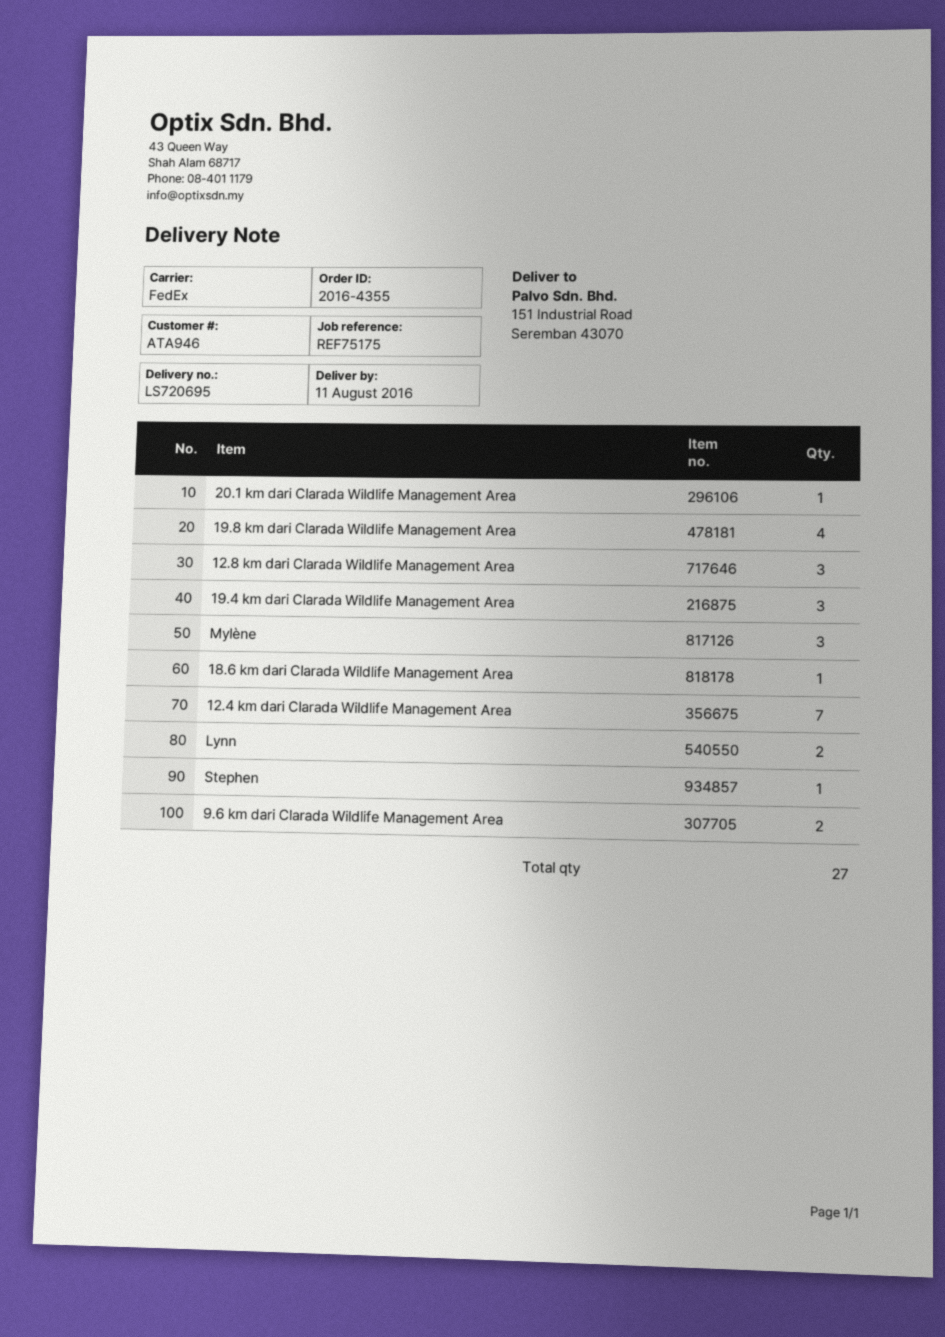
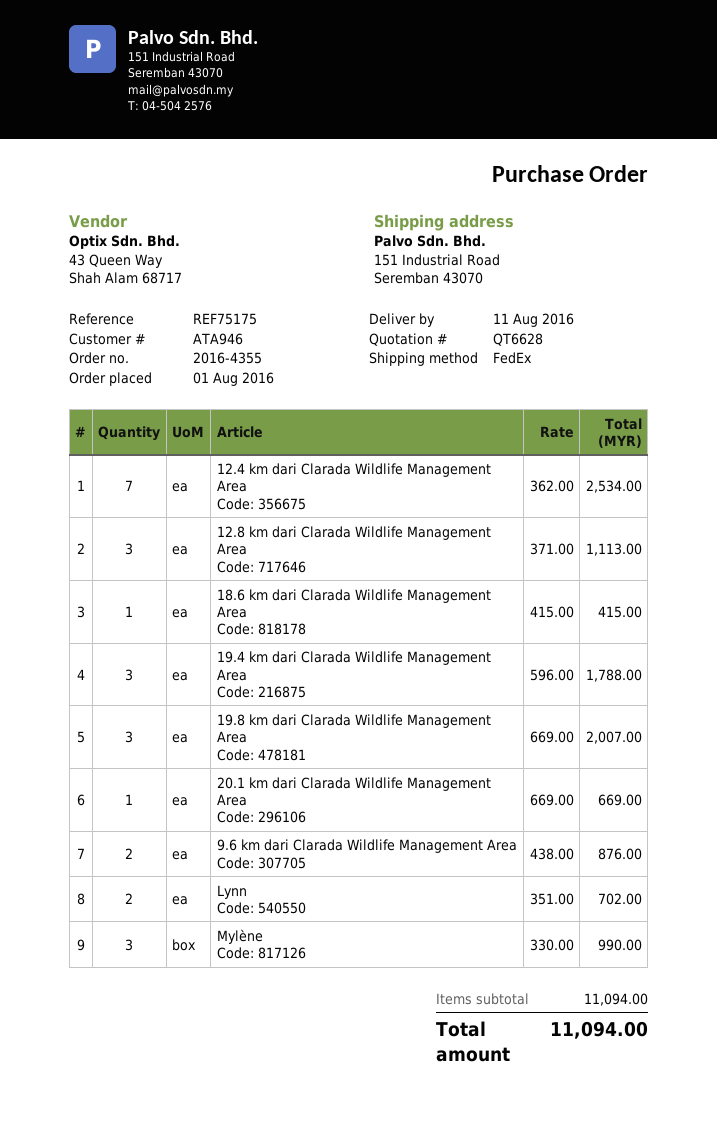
19.8 km dari Clarada Wildlife Management Area: 4 -> 3
Stephen: 1 -> none

